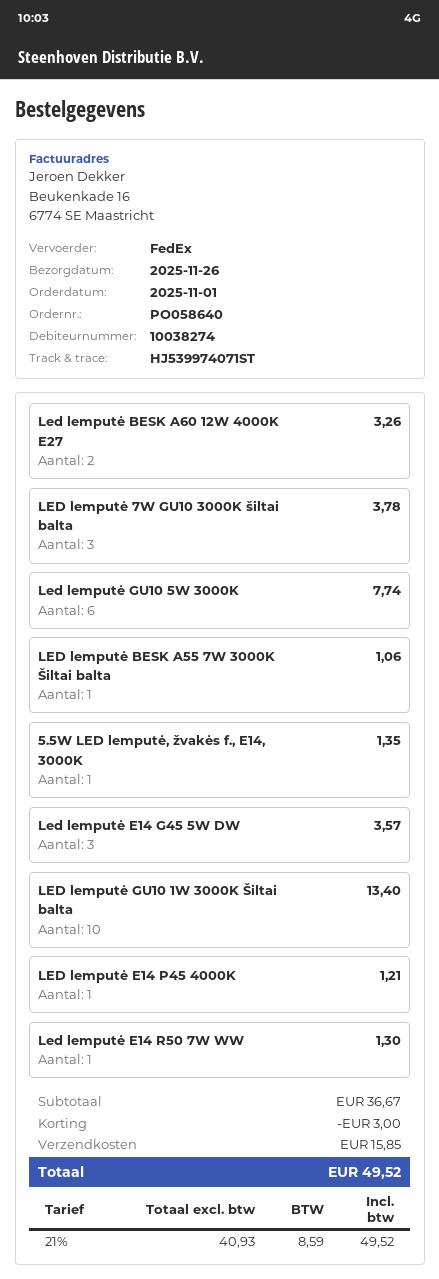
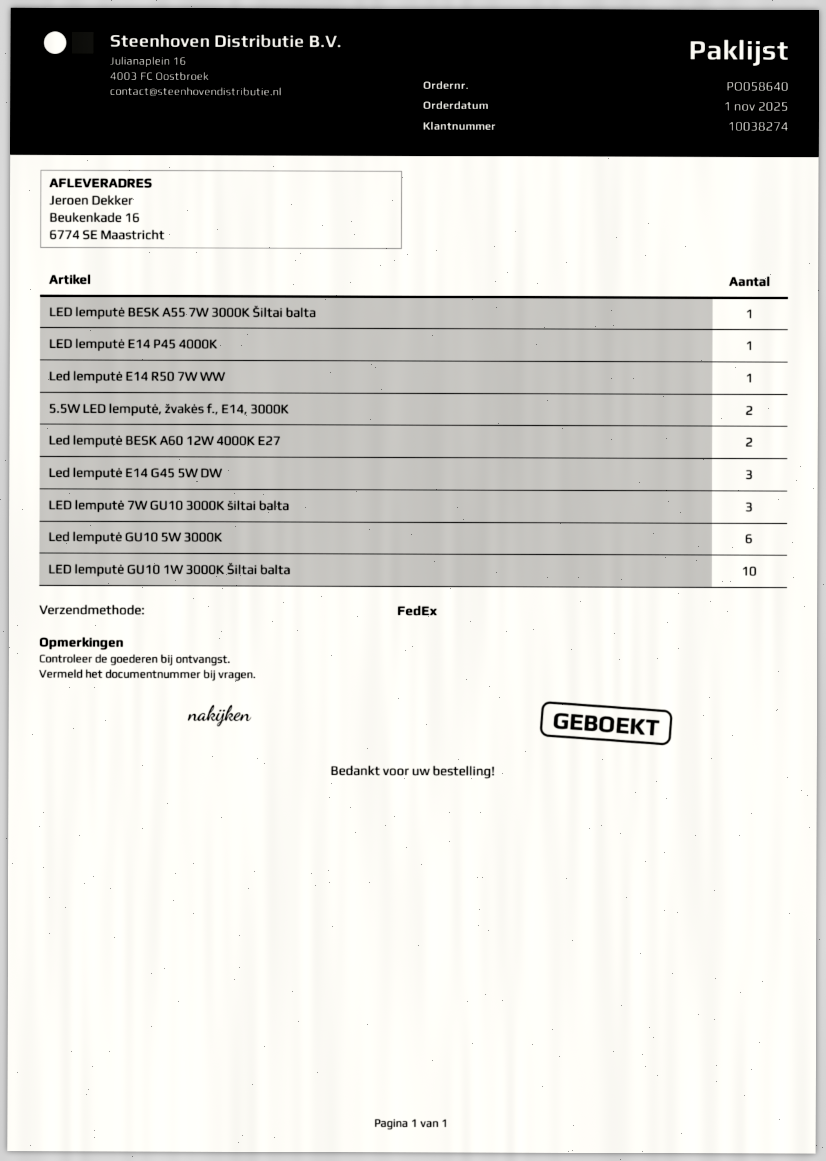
5.5W LED lemputė, žvakės f., E14, 3000K: 1 -> 2

